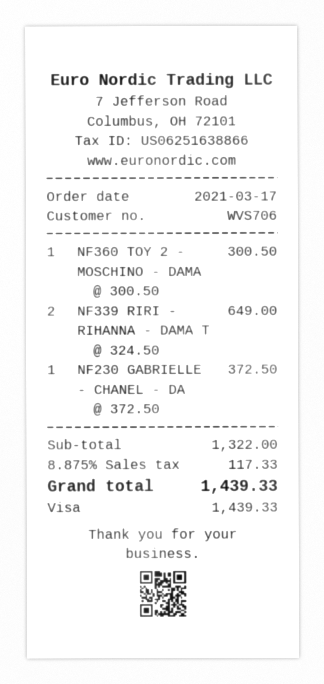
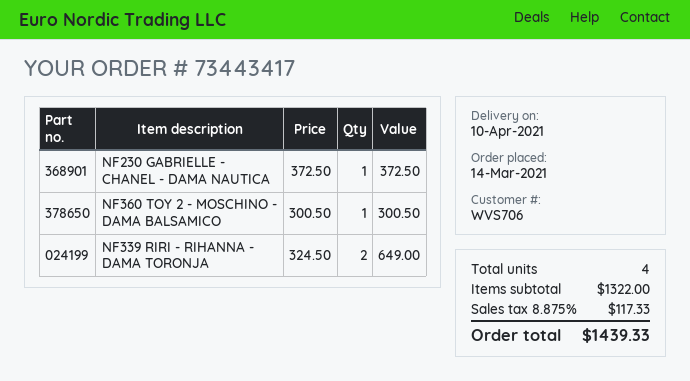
order date: 2021-03-17 -> 2021-03-14

